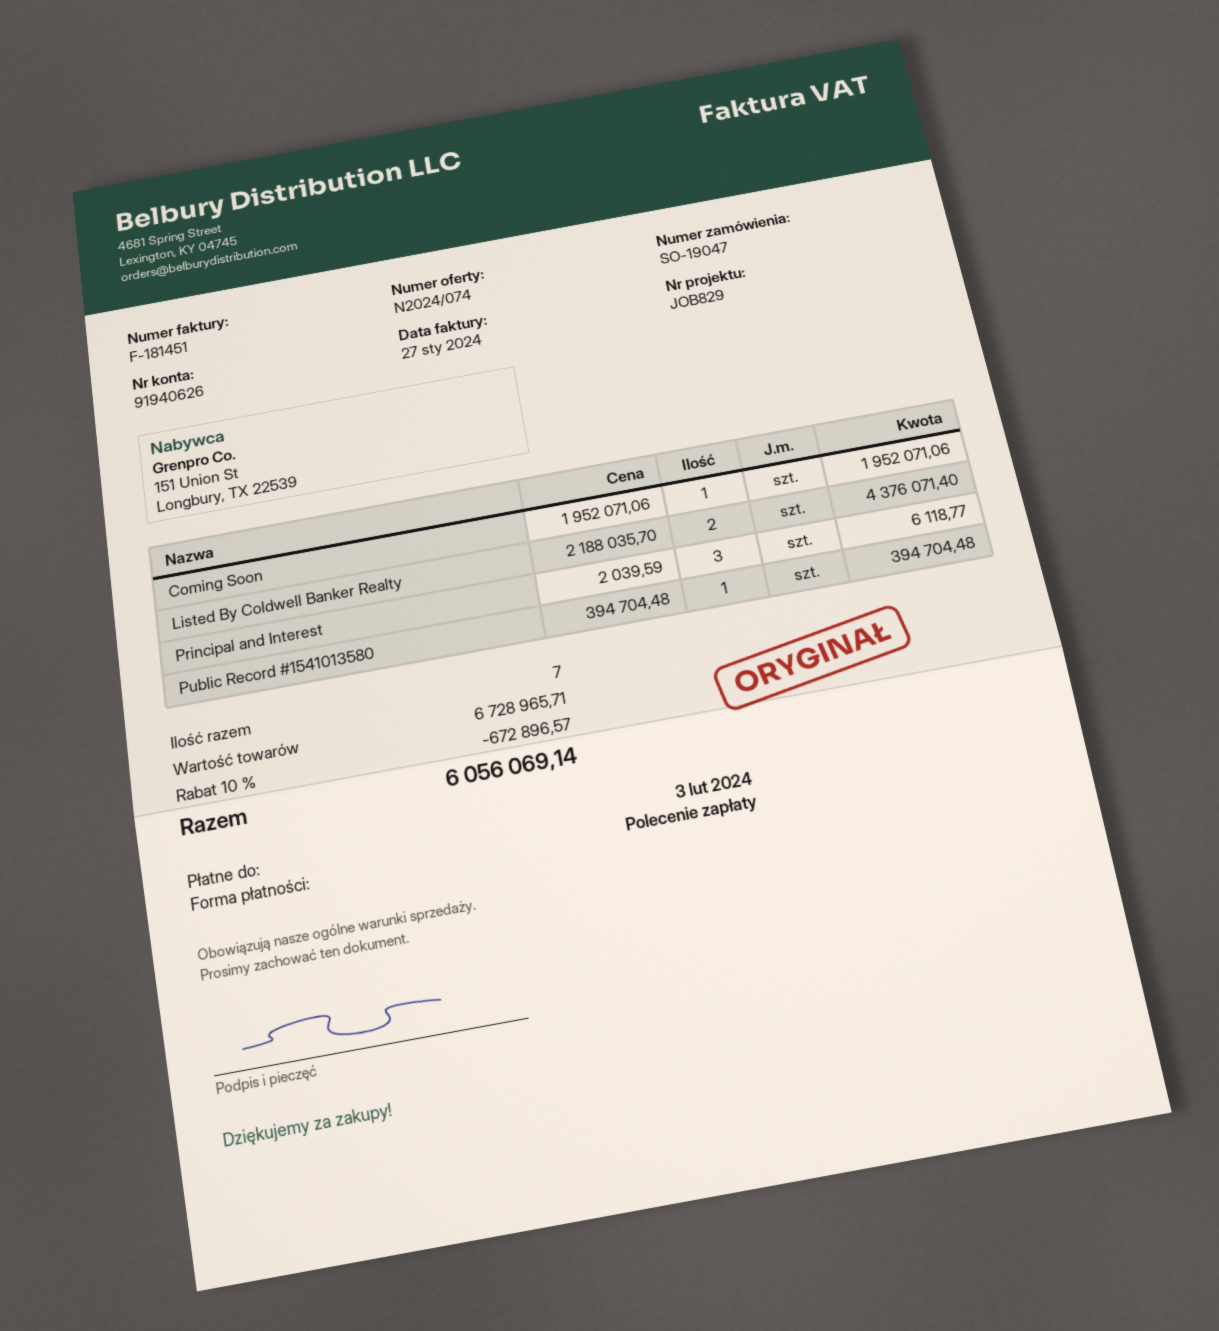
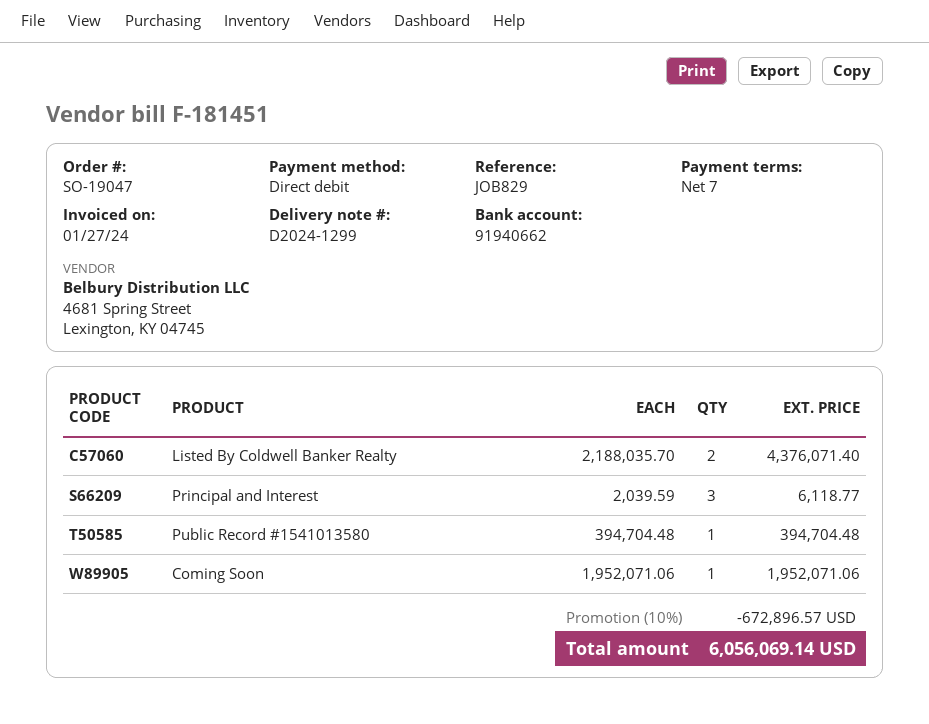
bank account: 91940626 -> 91940662

